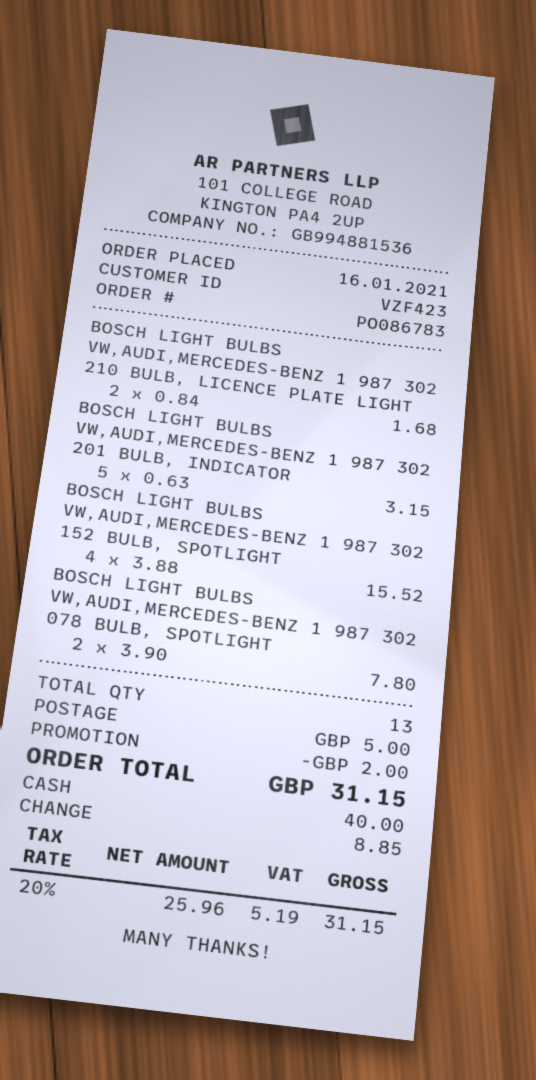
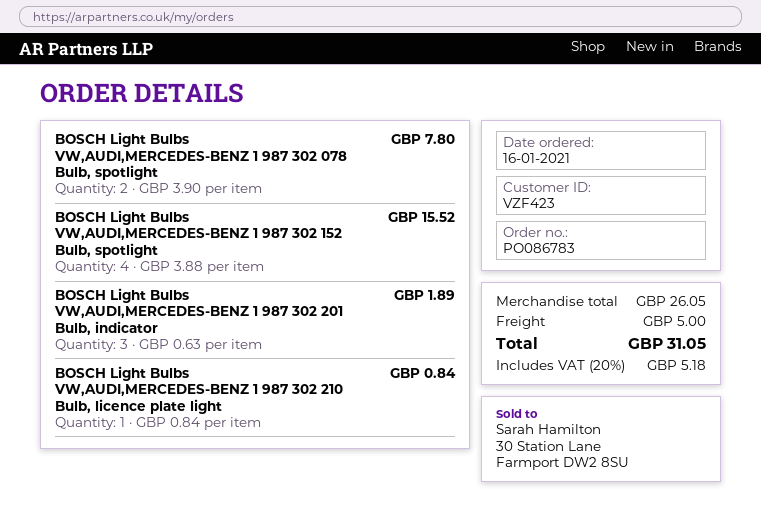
BOSCH LIGHT BULBS VW,AUDI,MERCEDES-BENZ 1 987 302 210 BULB, LICENCE PLATE LIGHT: 2 x 0.84 = 1.68 -> 1 x 0.84 = 0.84
BOSCH LIGHT BULBS VW,AUDI,MERCEDES-BENZ 1 987 302 201 BULB, INDICATOR: 5 x 0.63 = 3.15 -> 3 x 0.63 = 1.89
discount: 2.00 -> none
tax: 20% = 5.19 -> 20% = 5.18
total: 31.15 -> 31.05

